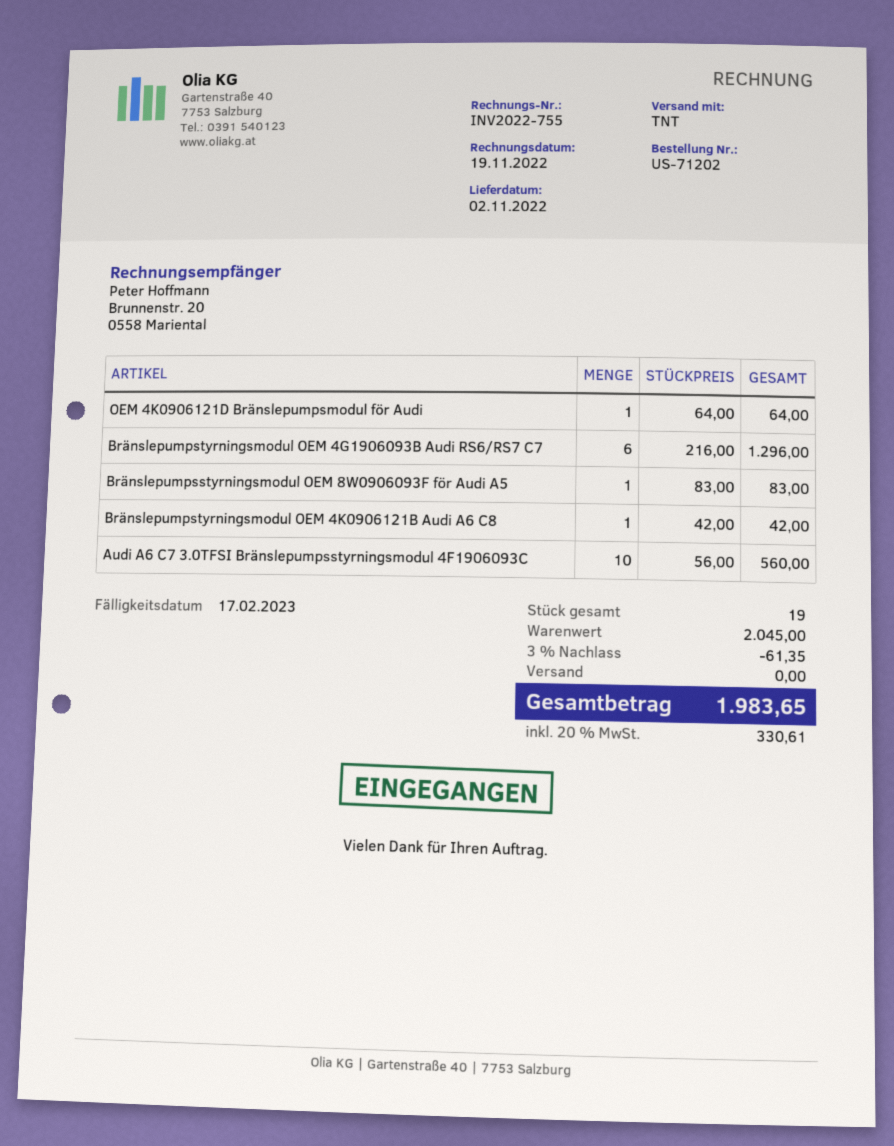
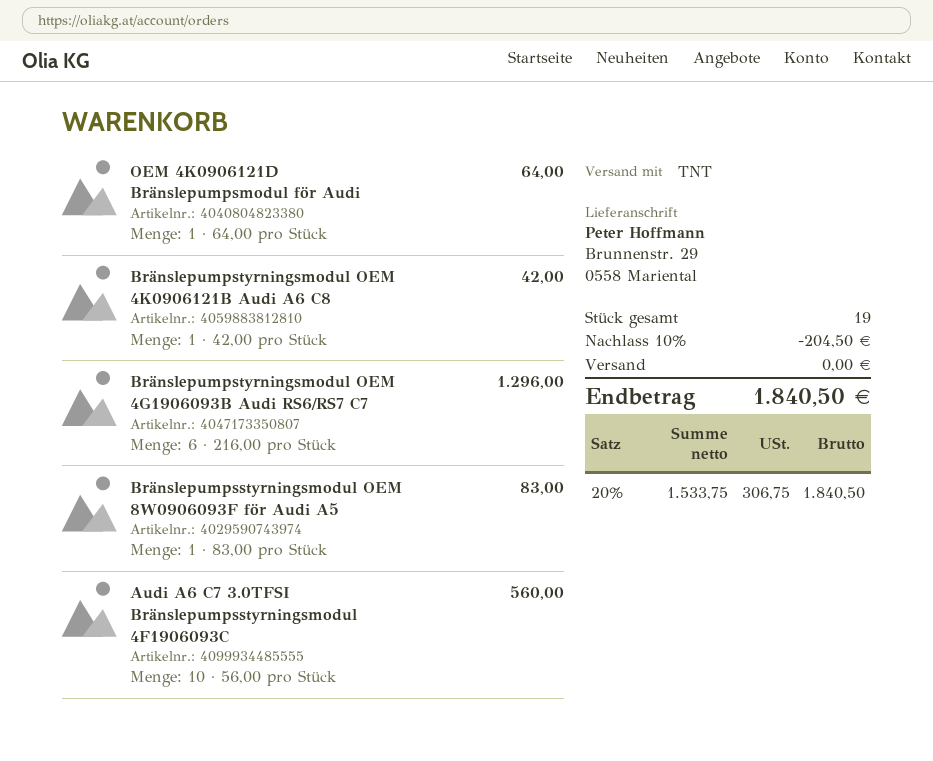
discount: 3% = 61.35 -> 10% = 204.50
tax: 20% = 330.61 -> 20% = 306.75
total: 1983.65 -> 1840.50

